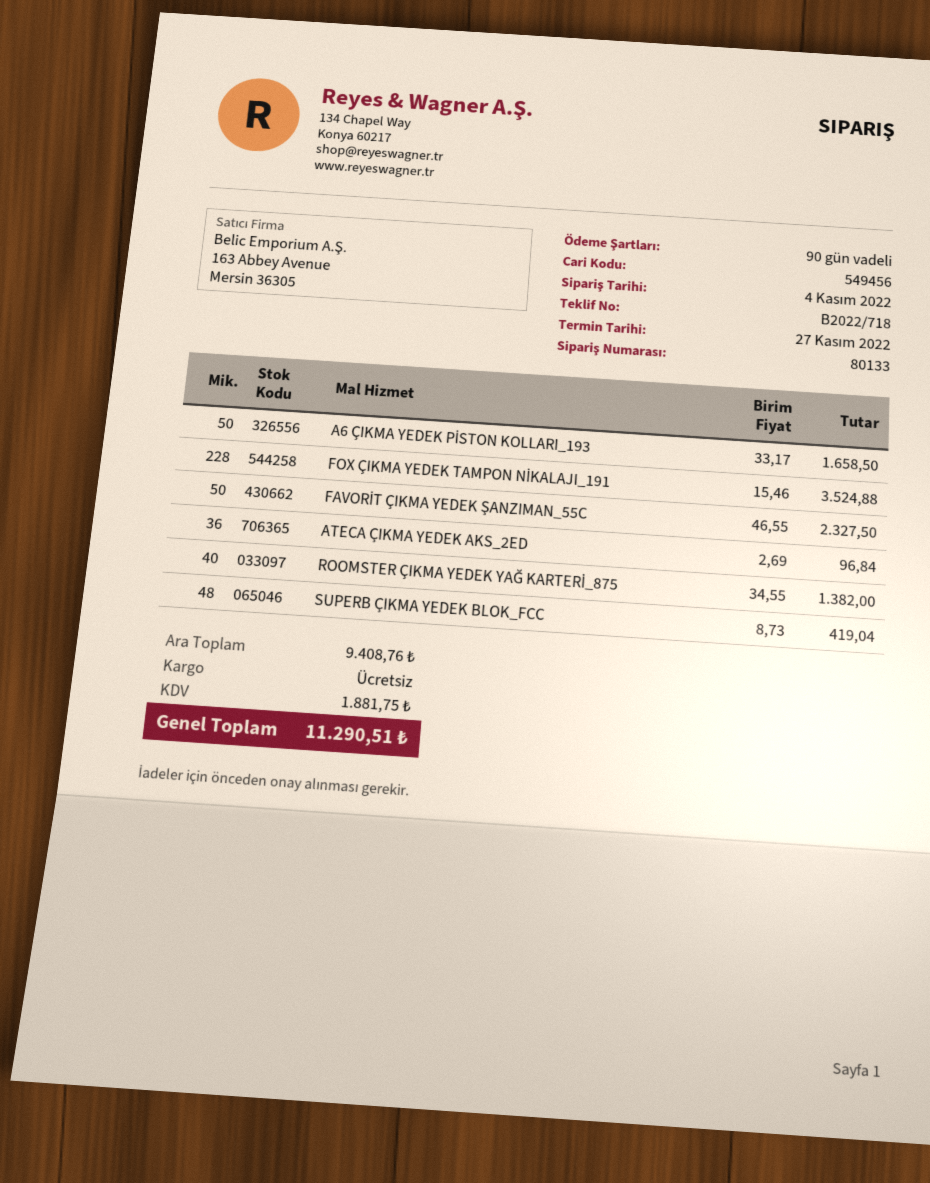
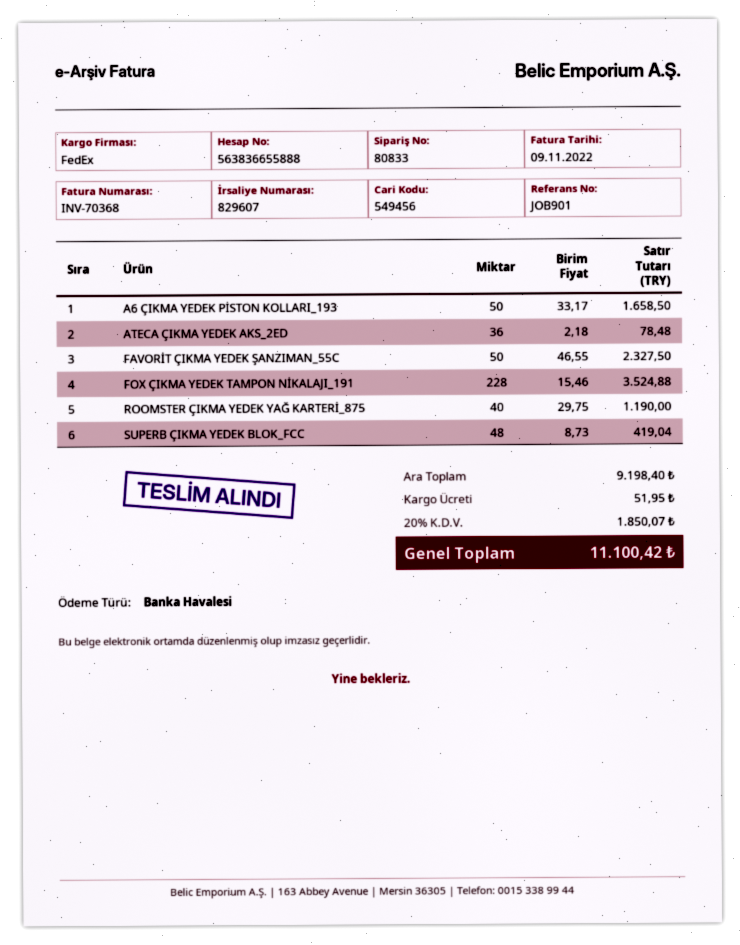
order number: 80133 -> 80833
ATECA ÇIKMA YEDEK AKS_2ED: 36 x 2.69 = 96.84 -> 36 x 2.18 = 78.48
ROOMSTER ÇIKMA YEDEK YAĞ KARTERİ_875: 40 x 34.55 = 1382.00 -> 40 x 29.75 = 1190.00
subtotal: 9408.76 -> 9198.40
shipping: 0.00 -> 51.95
tax: 1881.75 -> 1850.07
total: 11290.51 -> 11100.42

